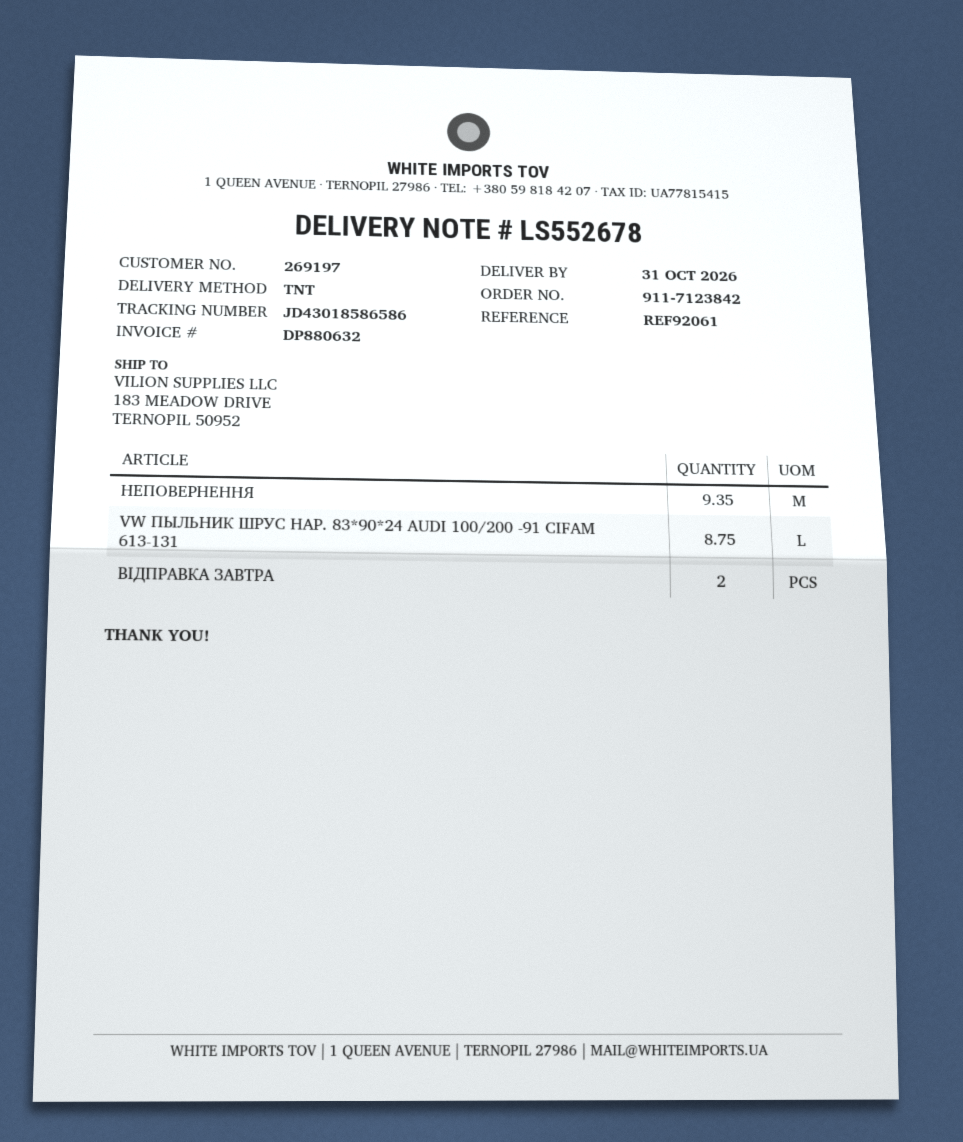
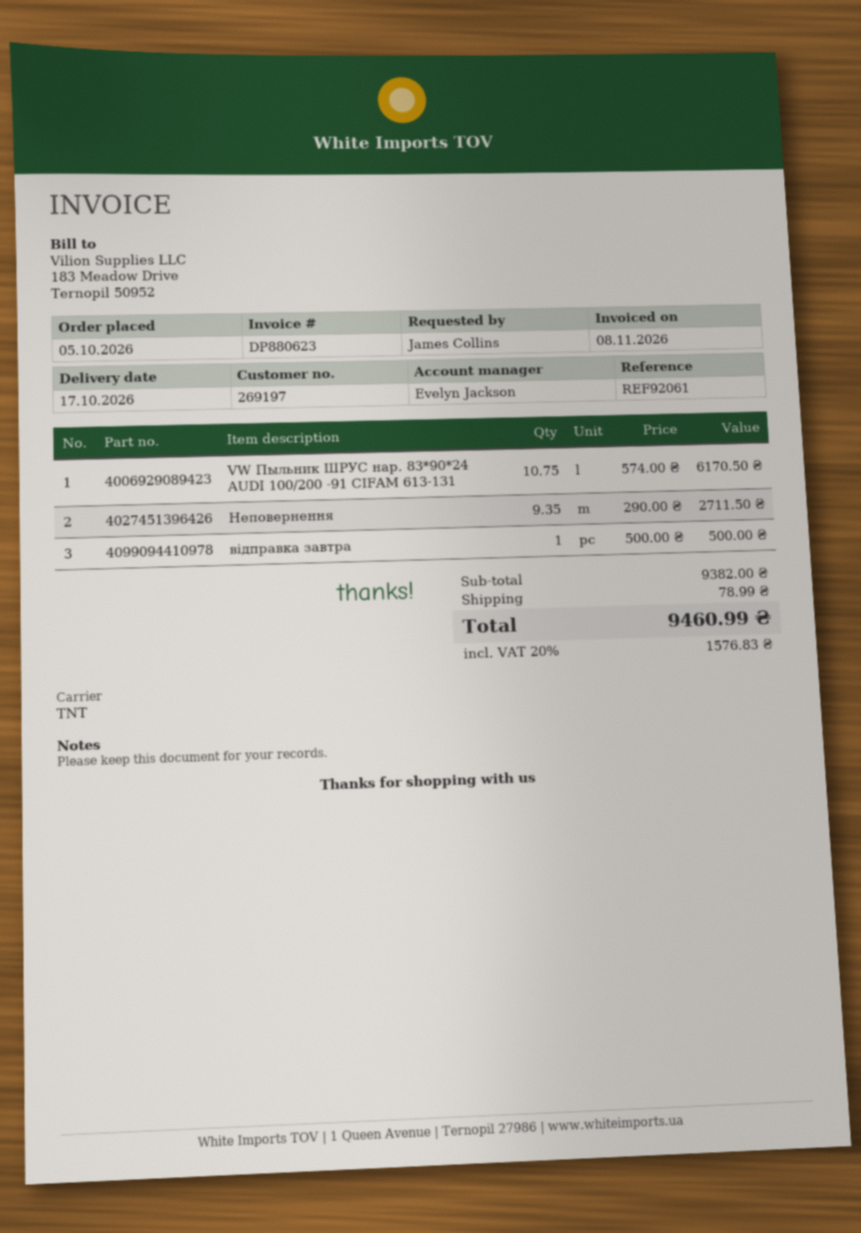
delivery date: 2026-10-31 -> 2026-10-17
invoice number: DP880632 -> DP880623
VW ПЫЛЬНИК ШРУС НАР. 83*90*24 AUDI 100/200 -91 CIFAM 613-131: 8.75 -> 10.75
ВІДПРАВКА ЗАВТРА: 2 -> 1

